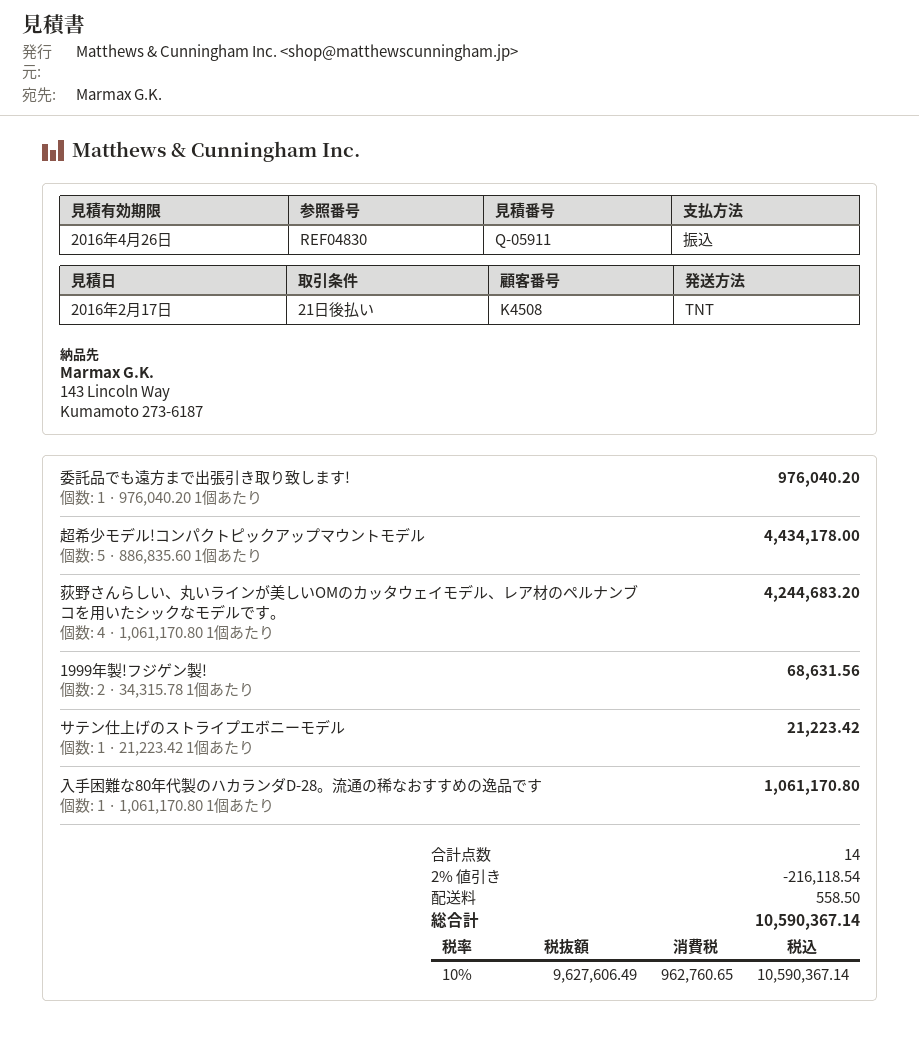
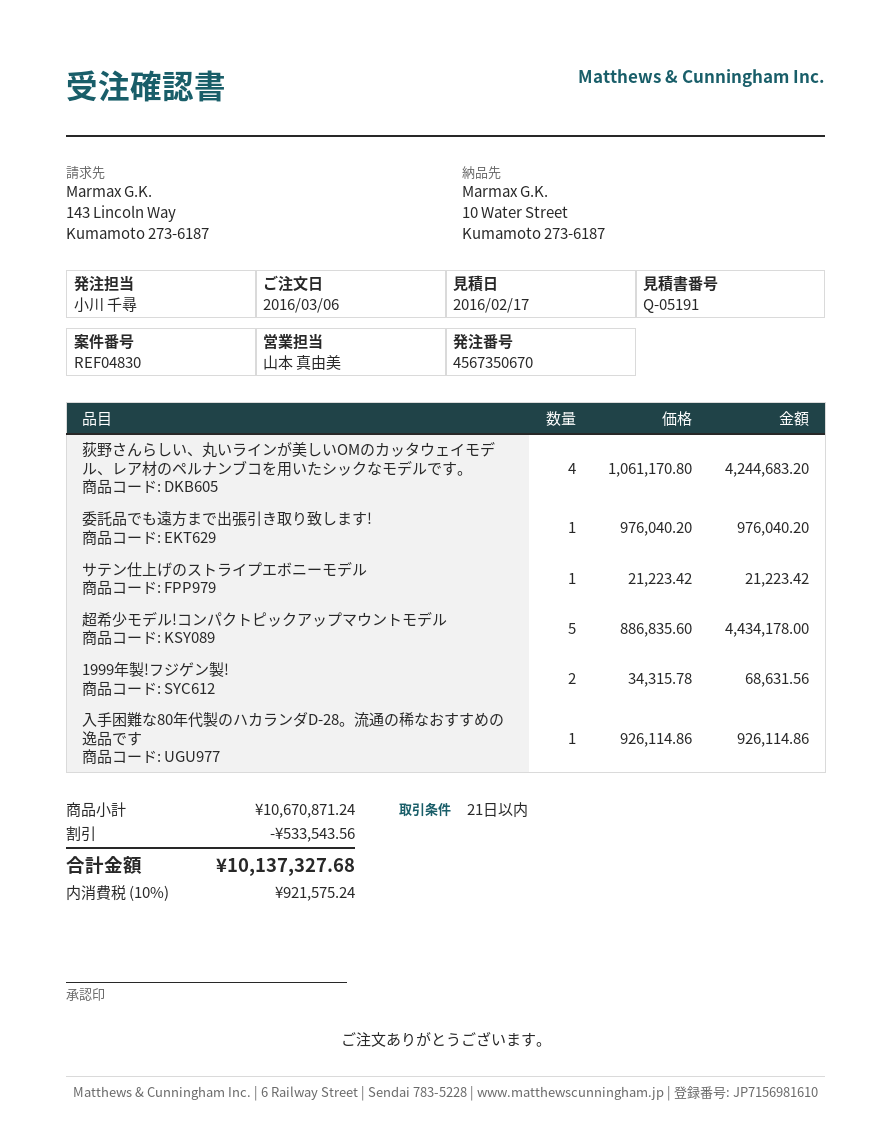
quote number: Q-05911 -> Q-05191
ship to: 143 Lincoln Way, Kumamoto 273-6187 -> 10 Water Street, Kumamoto 273-6187
入手困難な80年代製のハカランダD-28。流通の稀なおすすめの逸品です: 1 x 1061170.80 = 1061170.80 -> 1 x 926114.86 = 926114.86
discount: 216118.54 -> 533543.56
shipping: 558.50 -> none
tax: 10% = 962760.65 -> 10% = 921575.24
total: 10590367.14 -> 10137327.68

